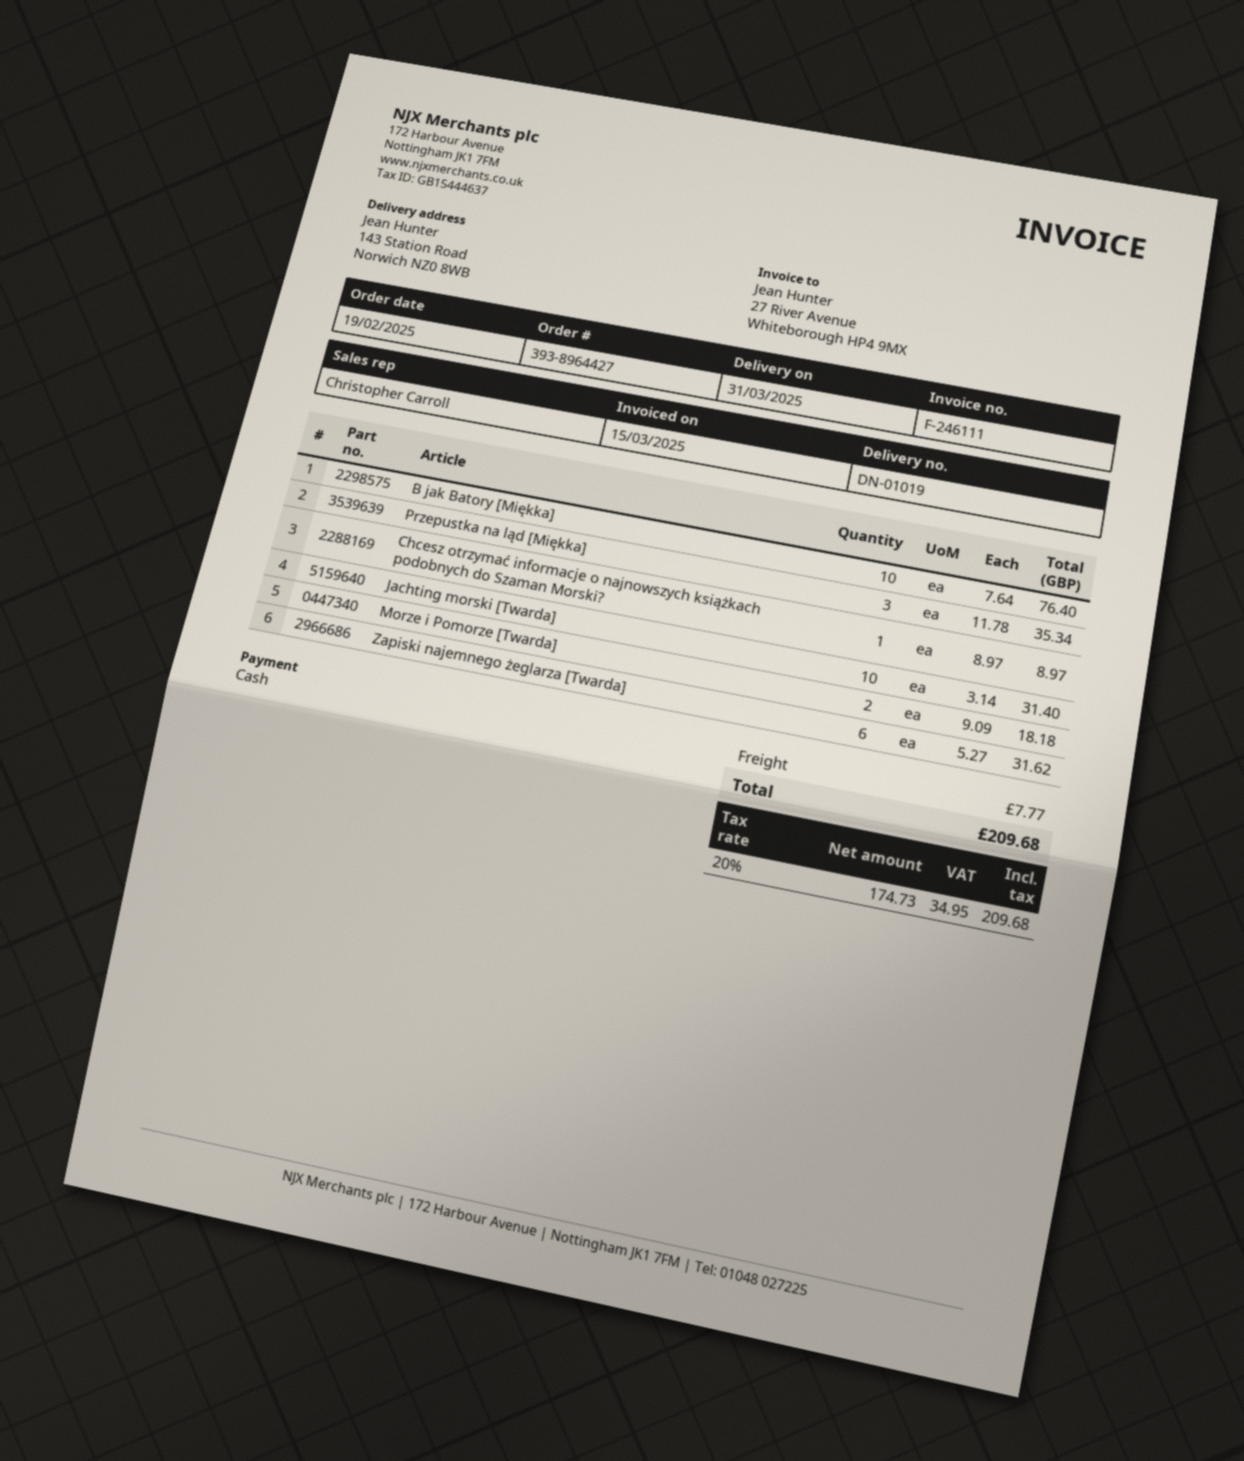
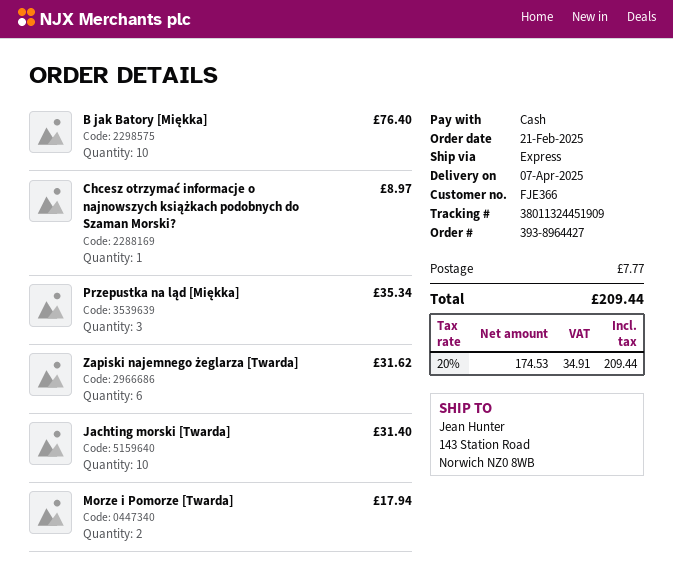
order date: 2025-02-19 -> 2025-02-21
delivery date: 2025-03-31 -> 2025-04-07
Morze i Pomorze [Twarda]: 2 for 18.18 -> 2 for 17.94
net: 174.73 -> 174.53
tax: 20% = 34.95 -> 20% = 34.91
total: 209.68 -> 209.44

